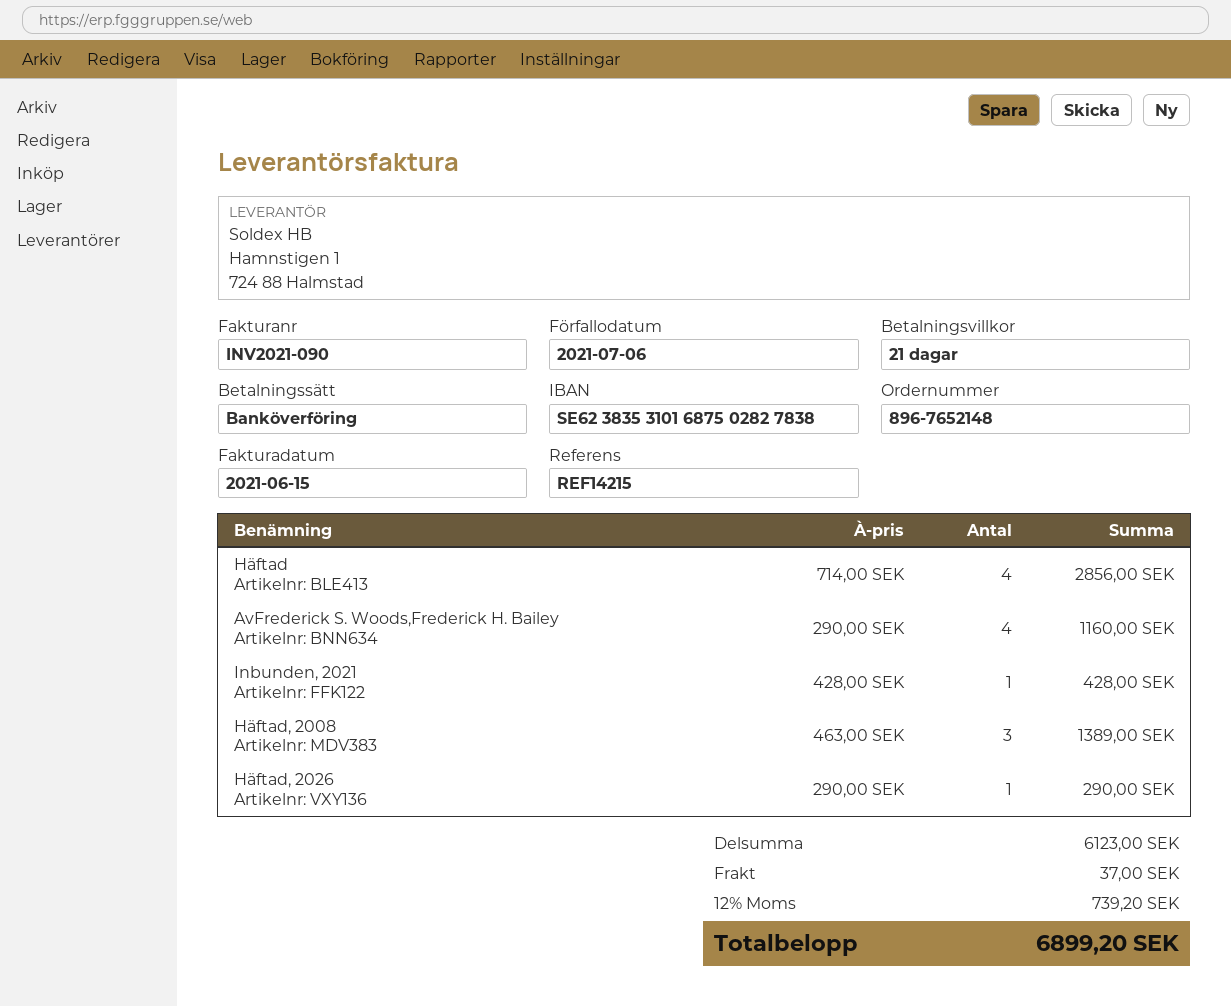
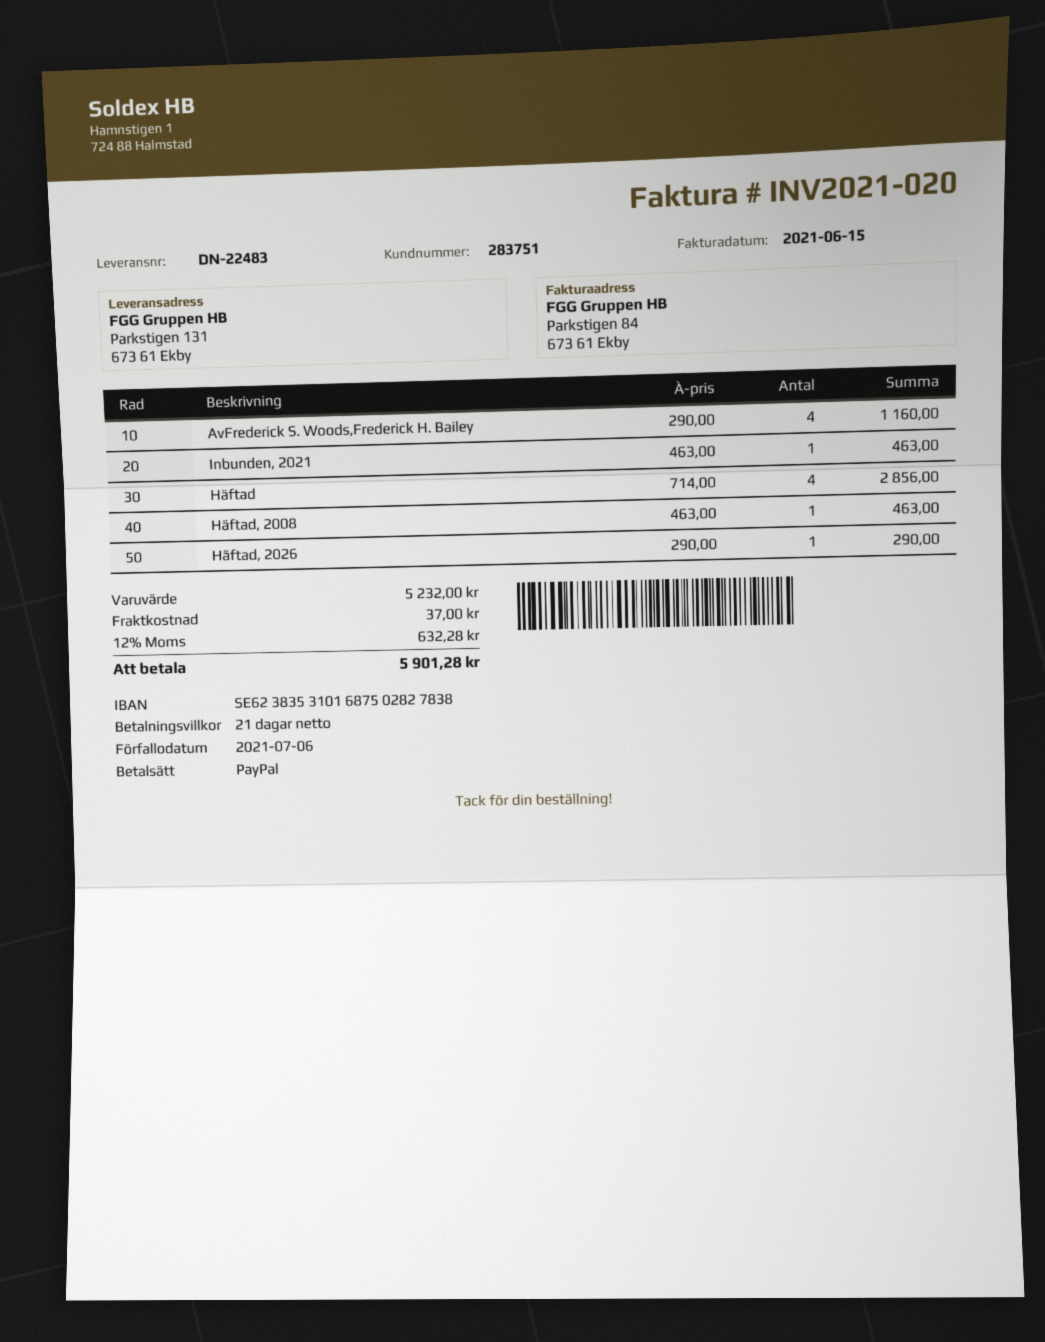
invoice number: INV2021-090 -> INV2021-020
payment method: bank transfer -> PayPal
Inbunden, 2021: 1 x 428.00 = 428.00 -> 1 x 463.00 = 463.00
Häftad, 2008: 3 x 463.00 = 1389.00 -> 1 x 463.00 = 463.00
subtotal: 6123.00 -> 5232.00
tax: 12% = 739.20 -> 12% = 632.28
total: 6899.20 -> 5901.28

